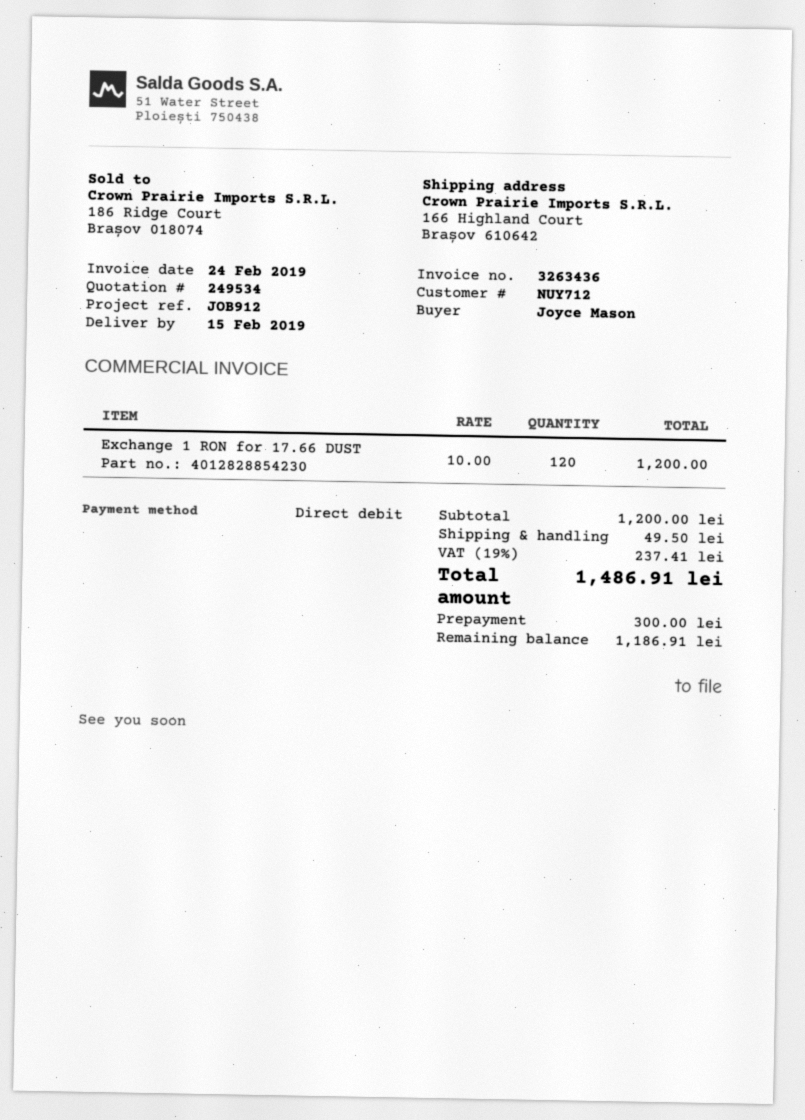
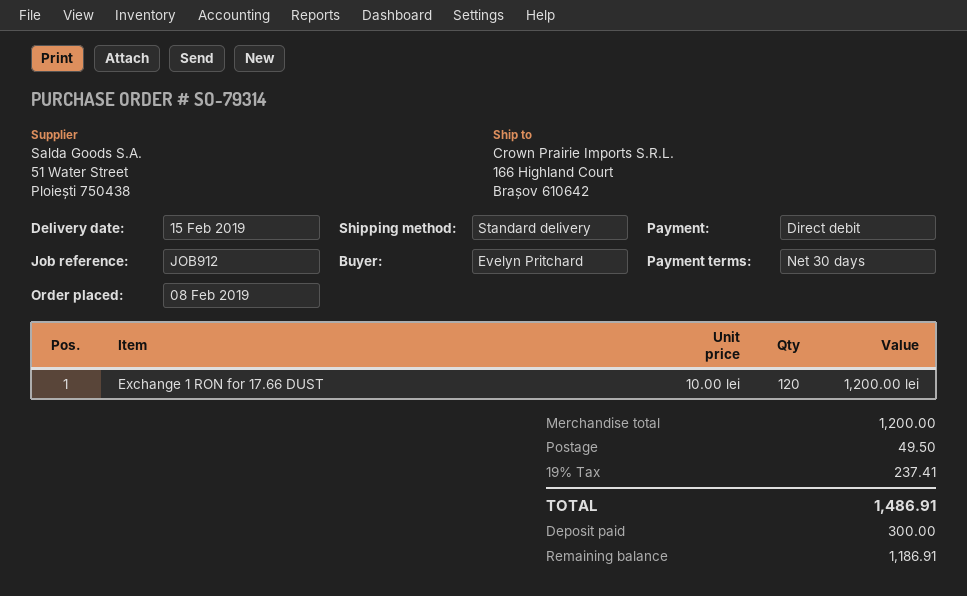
ordered by: Joyce Mason -> Evelyn Pritchard

